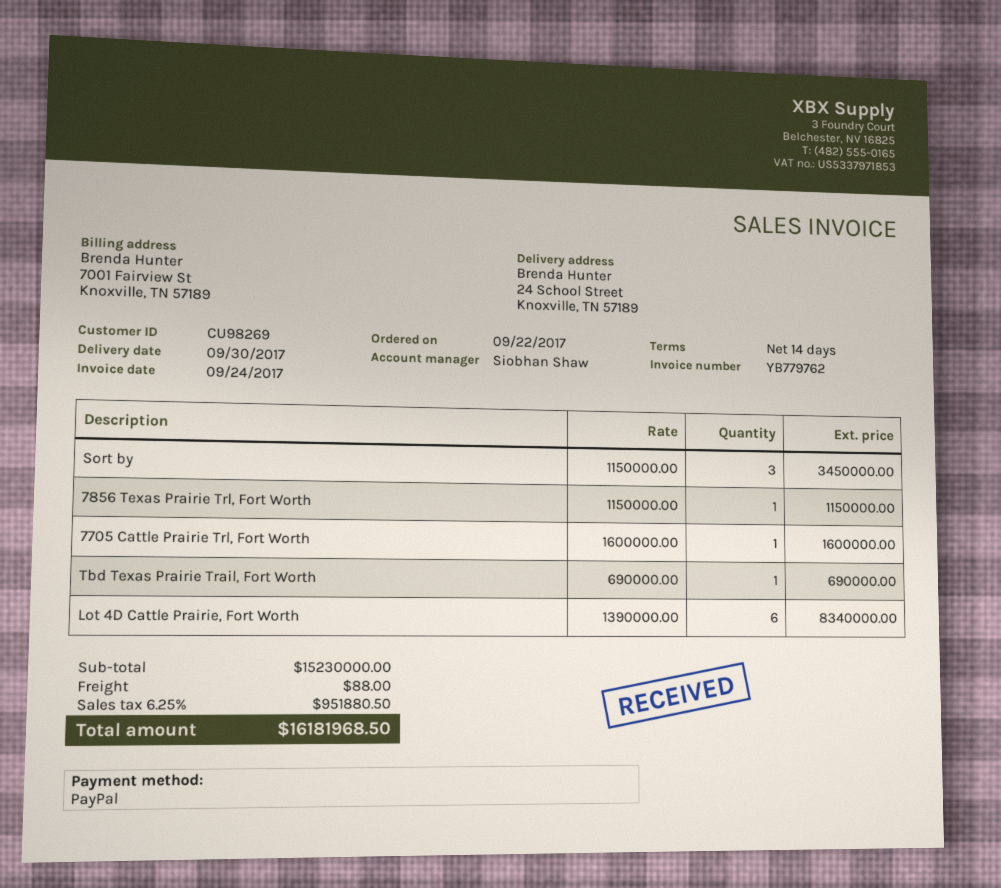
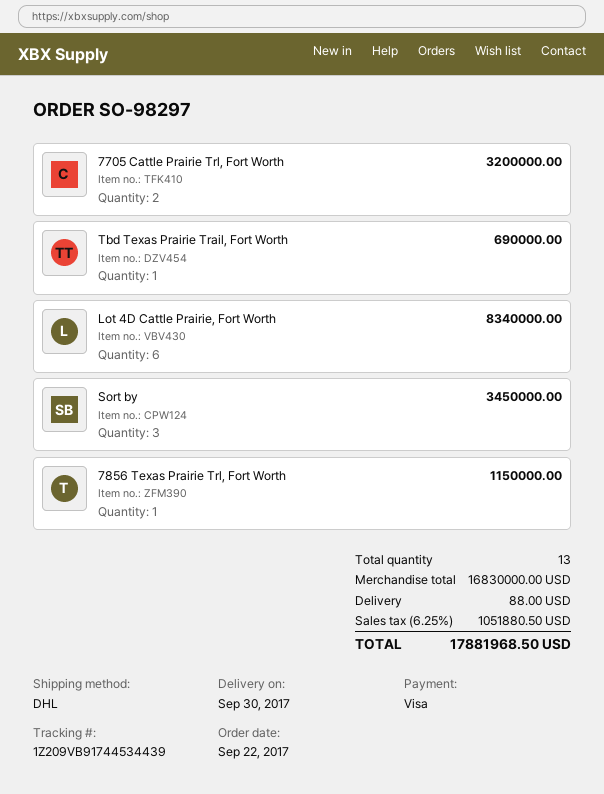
payment method: PayPal -> Visa
7705 Cattle Prairie Trl, Fort Worth: 1 for 1600000.00 -> 2 for 3200000.00
subtotal: 15230000.00 -> 16830000.00
tax: 6.25% = 951880.50 -> 6.25% = 1051880.50
total: 16181968.50 -> 17881968.50

